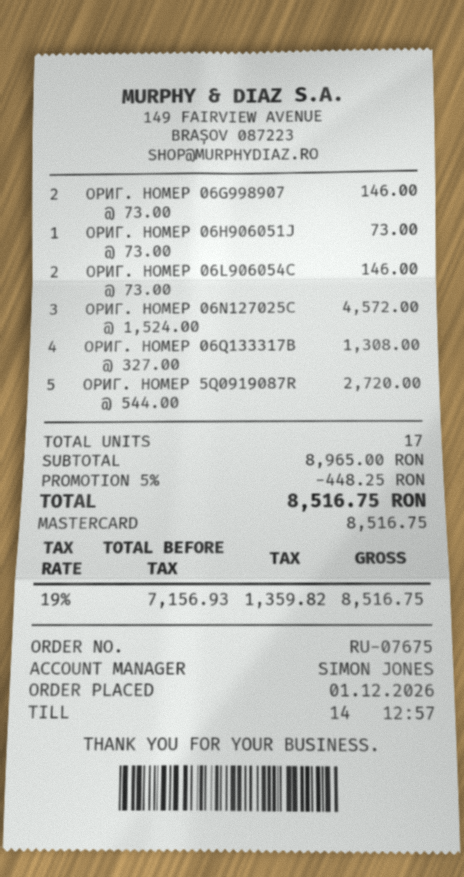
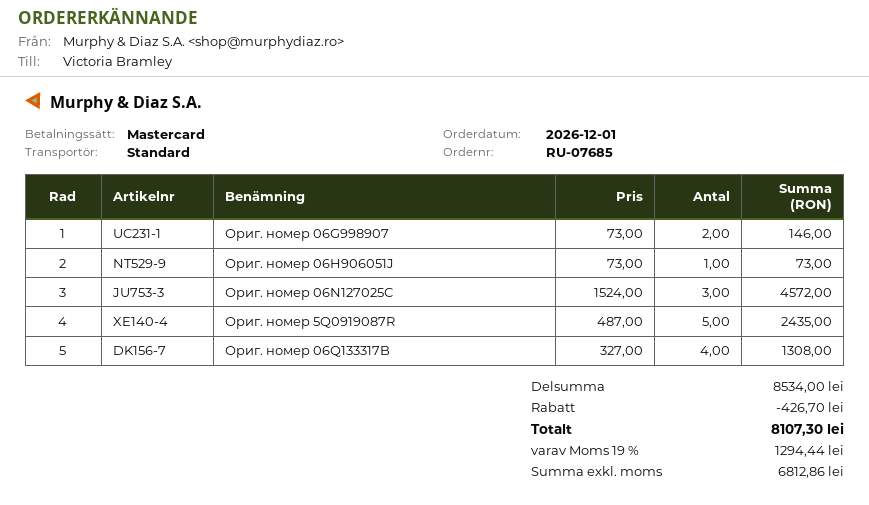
order number: RU-07675 -> RU-07685
ОРИГ. НОМЕР 06L906054C: 2 x 73.00 = 146.00 -> none
ОРИГ. НОМЕР 5Q0919087R: 5 x 544.00 = 2720.00 -> 5 x 487.00 = 2435.00
subtotal: 8965.00 -> 8534.00
discount: 448.25 -> 426.70
net: 7156.93 -> 6812.86
tax: 19% = 1359.82 -> 19% = 1294.44
total: 8516.75 -> 8107.30

